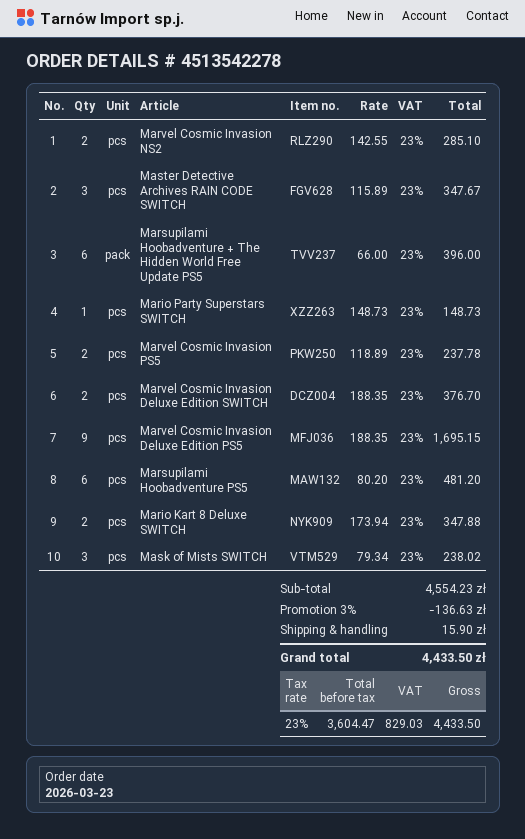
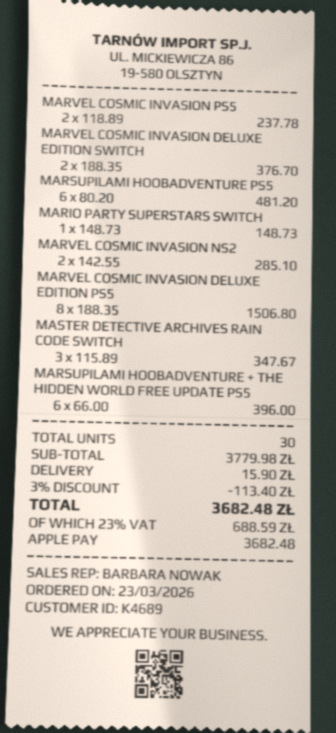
Marvel Cosmic Invasion Deluxe Edition PS5: 9 x 188.35 = 1695.15 -> 8 x 188.35 = 1506.80
Mario Kart 8 Deluxe SWITCH: 2 x 173.94 = 347.88 -> none
Mask of Mists SWITCH: 3 x 79.34 = 238.02 -> none
subtotal: 4554.23 -> 3779.98
discount: 3% = 136.63 -> 3% = 113.40
tax: 23% = 829.03 -> 23% = 688.59
total: 4433.50 -> 3682.48

